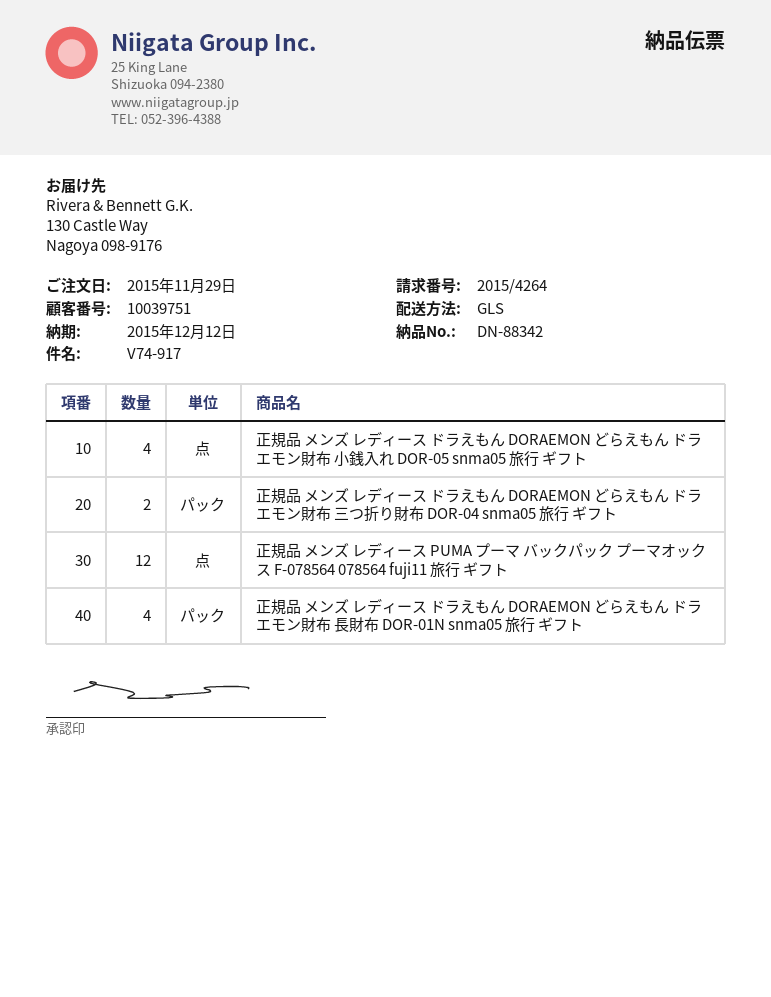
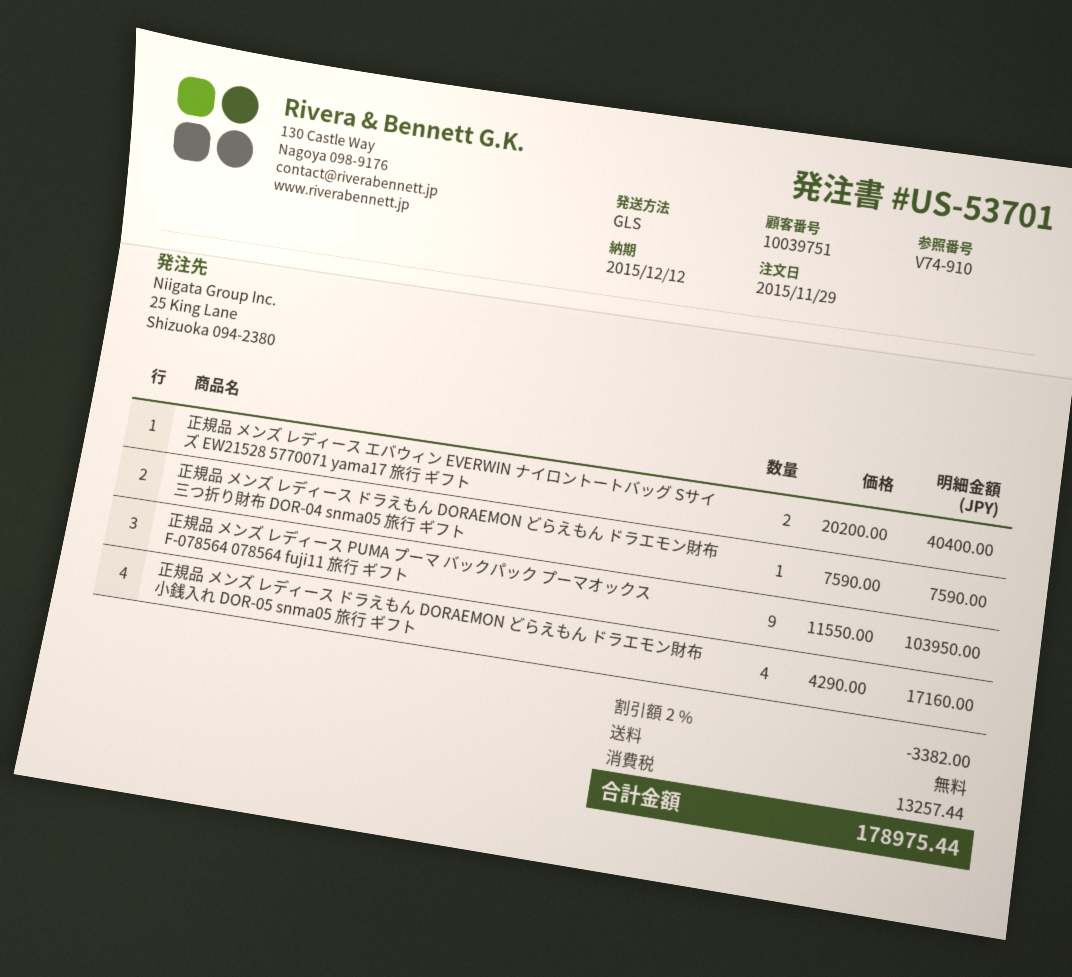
reference: V74-917 -> V74-910
正規品 メンズ レディース ドラえもん DORAEMON どらえもん ドラエモン財布 三つ折り財布 DOR-04 snma05 旅行 ギフト: 2 -> 1
正規品 メンズ レディース PUMA プーマ バックパック プーマオックス F-078564 078564 fuji11 旅行 ギフト: 12 -> 9
正規品 メンズ レディース ドラえもん DORAEMON どらえもん ドラエモン財布 長財布 DOR-01N snma05 旅行 ギフト: 4 -> none
正規品 メンズ レディース エバウィン EVERWIN ナイロントートバッグ Sサイズ EW21528 5770071 yama17 旅行 ギフト: none -> 2

